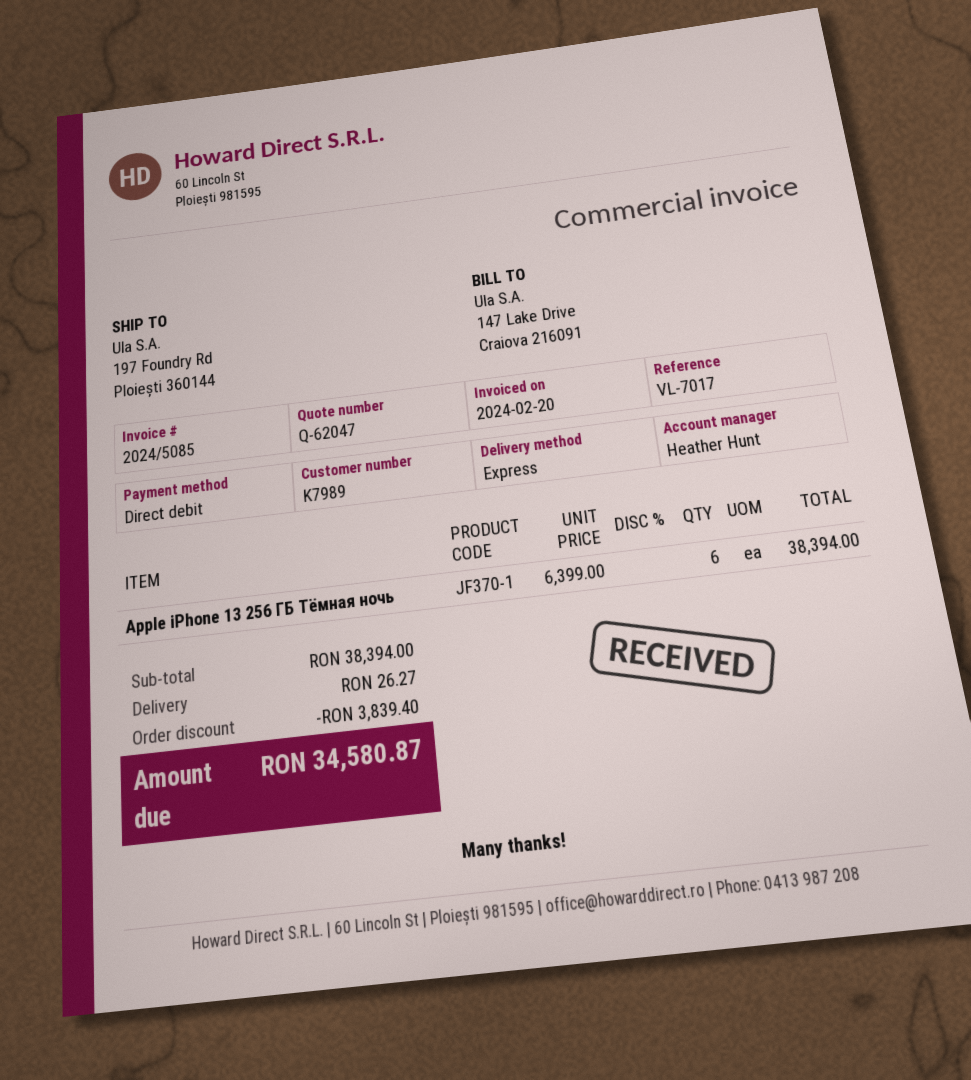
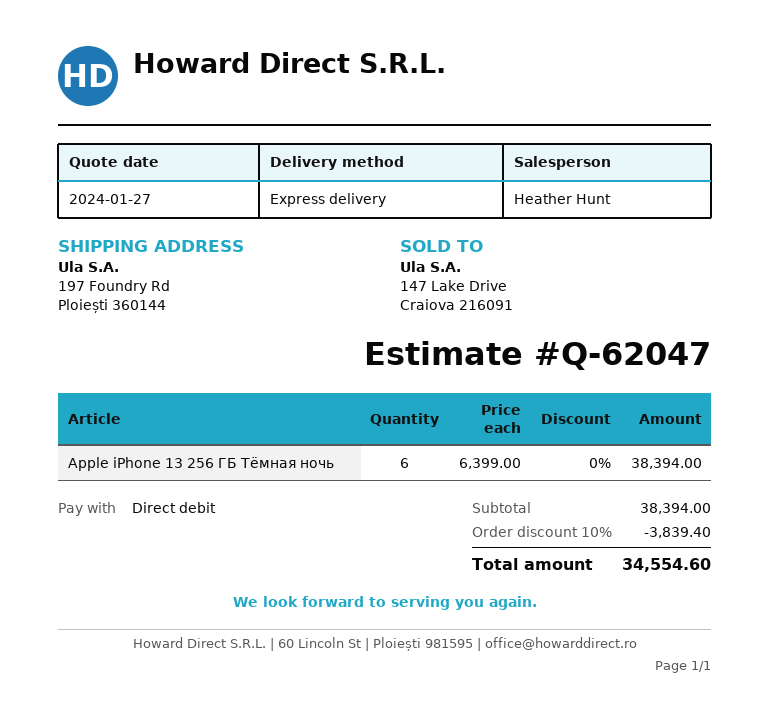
shipping: 26.27 -> none
total: 34580.87 -> 34554.60

